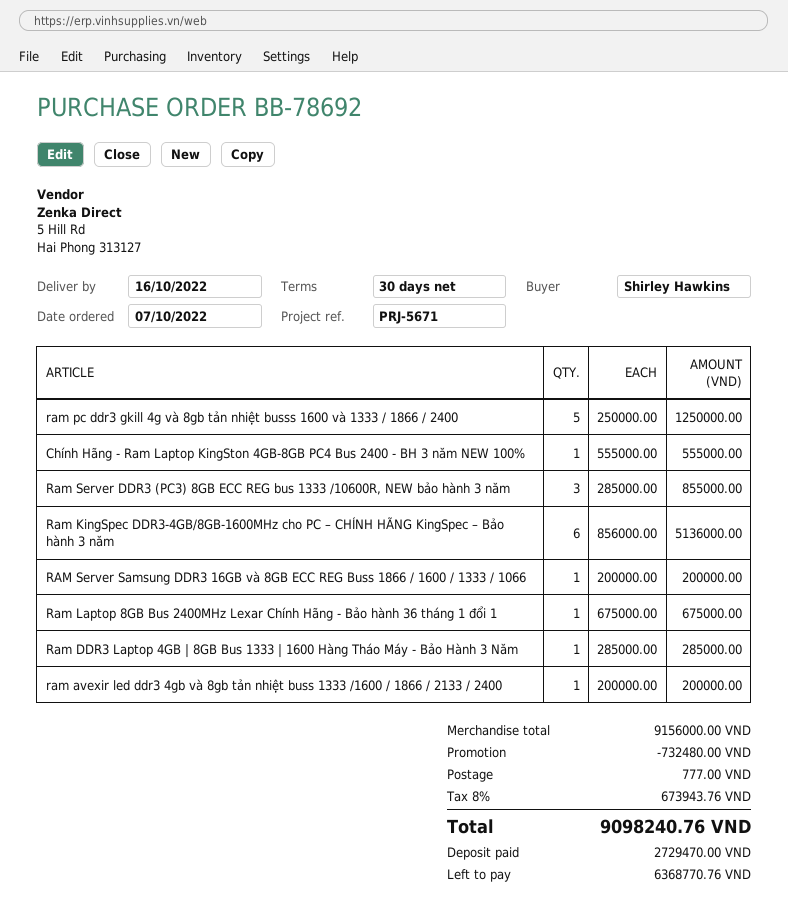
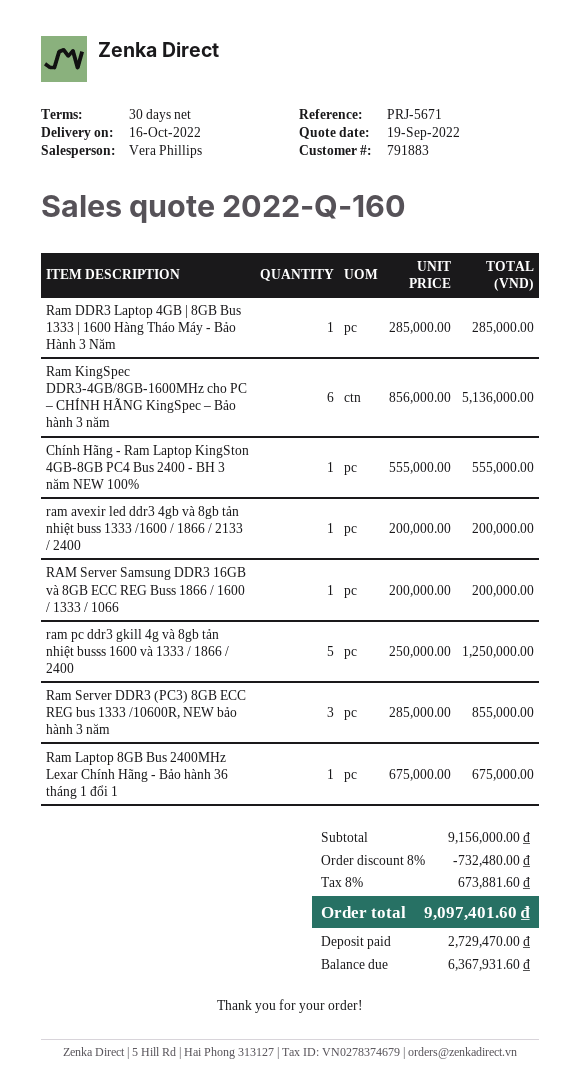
shipping: 777.00 -> none
tax: 8% = 673943.76 -> 8% = 673881.60
total: 9098240.76 -> 9097401.60
balance: 6368770.76 -> 6367931.60

